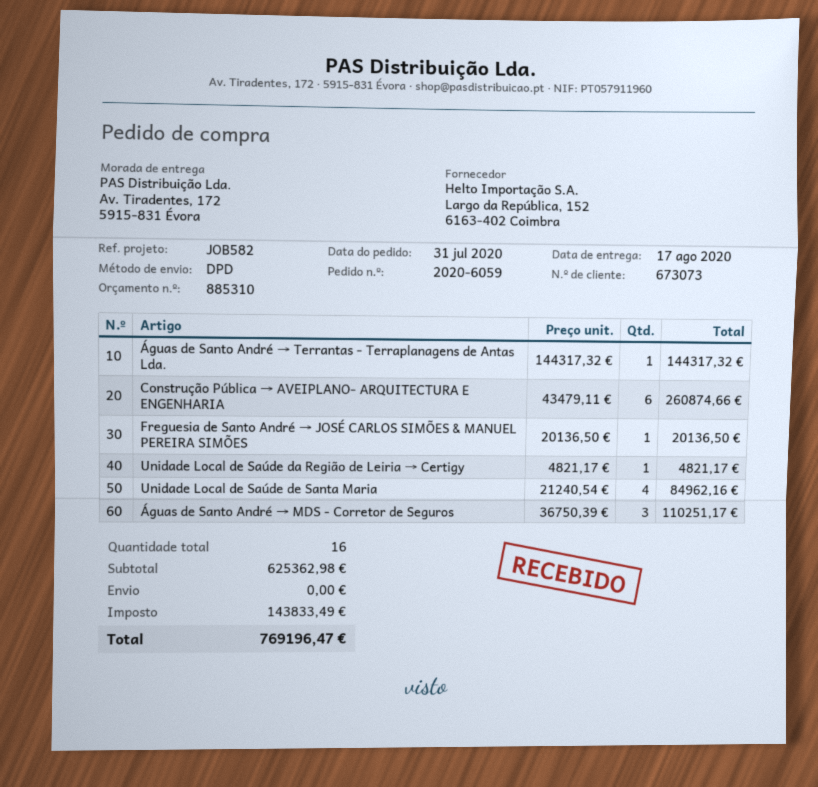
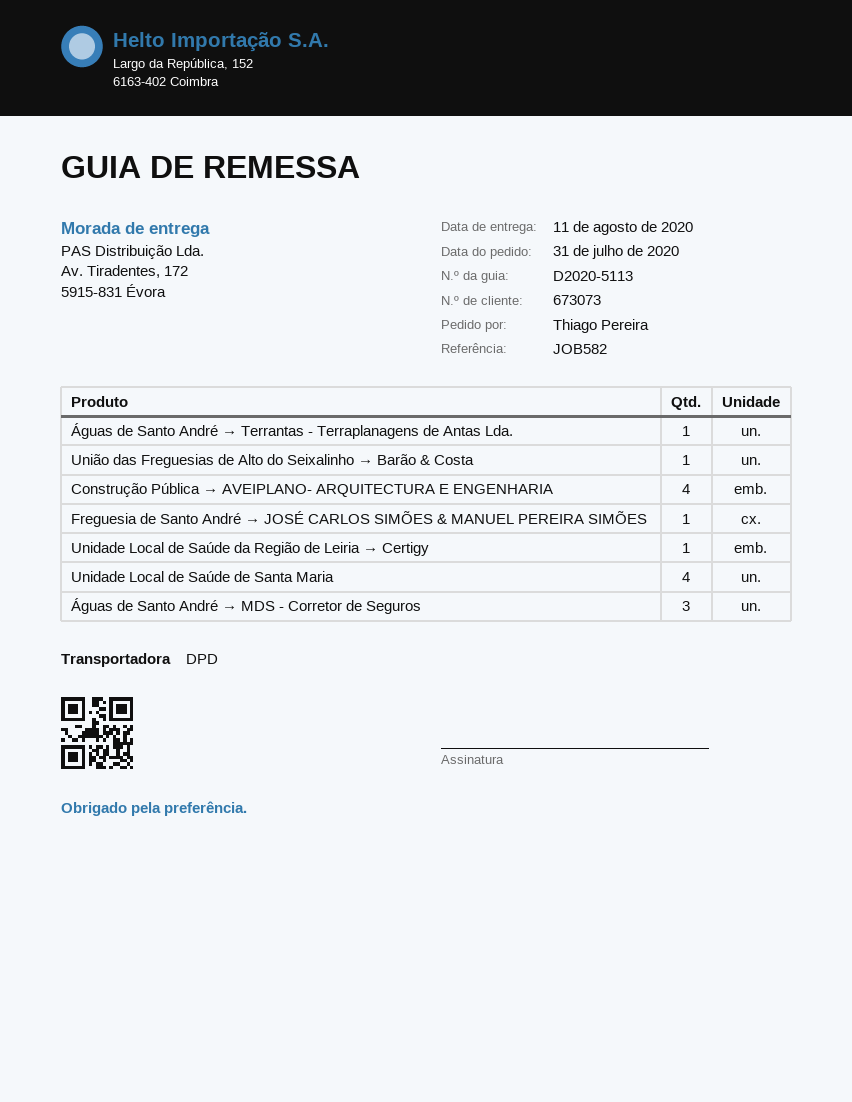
delivery date: 2020-08-17 -> 2020-08-11
Construção Pública → AVEIPLANO- ARQUITECTURA E ENGENHARIA: 6 -> 4
União das Freguesias de Alto do Seixalinho → Barão & Costa: none -> 1

